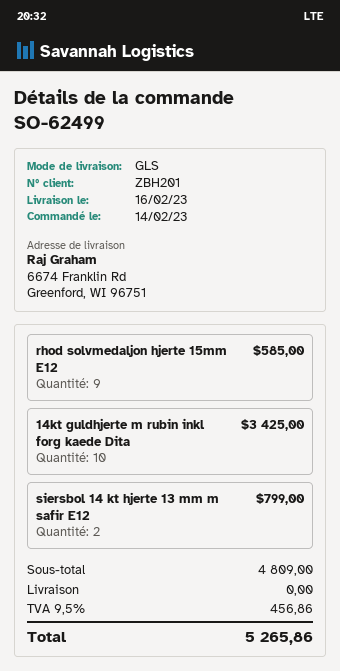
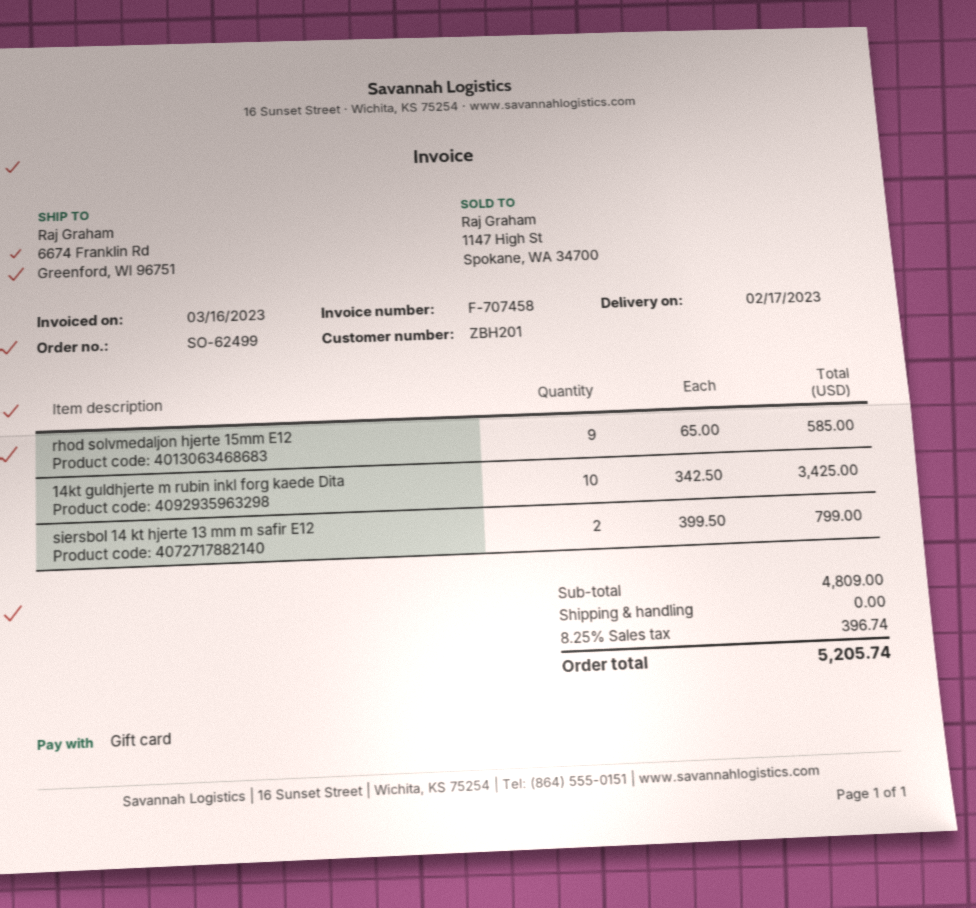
delivery date: 2023-02-16 -> 2023-02-17
tax: 9.5% = 456.86 -> 8.25% = 396.74
total: 5265.86 -> 5205.74

